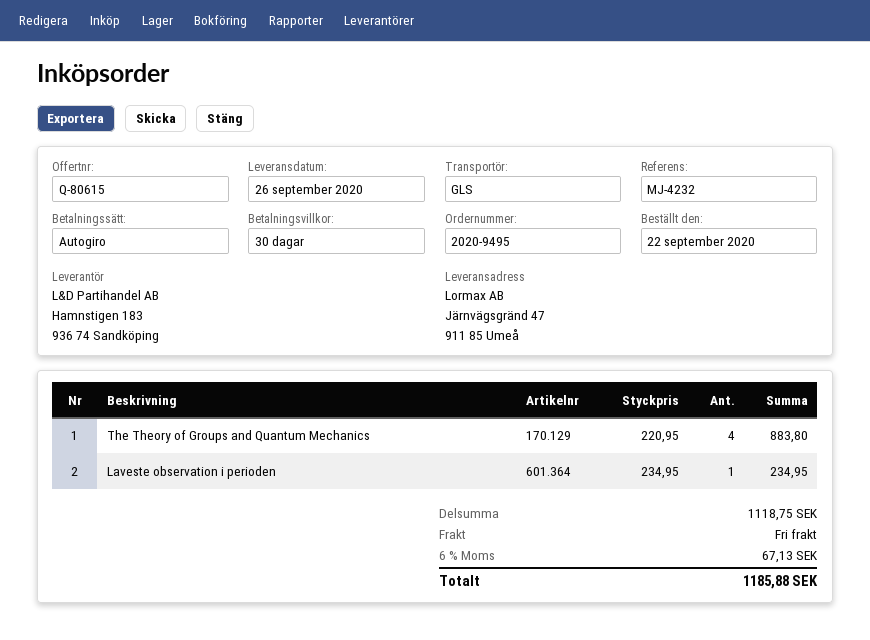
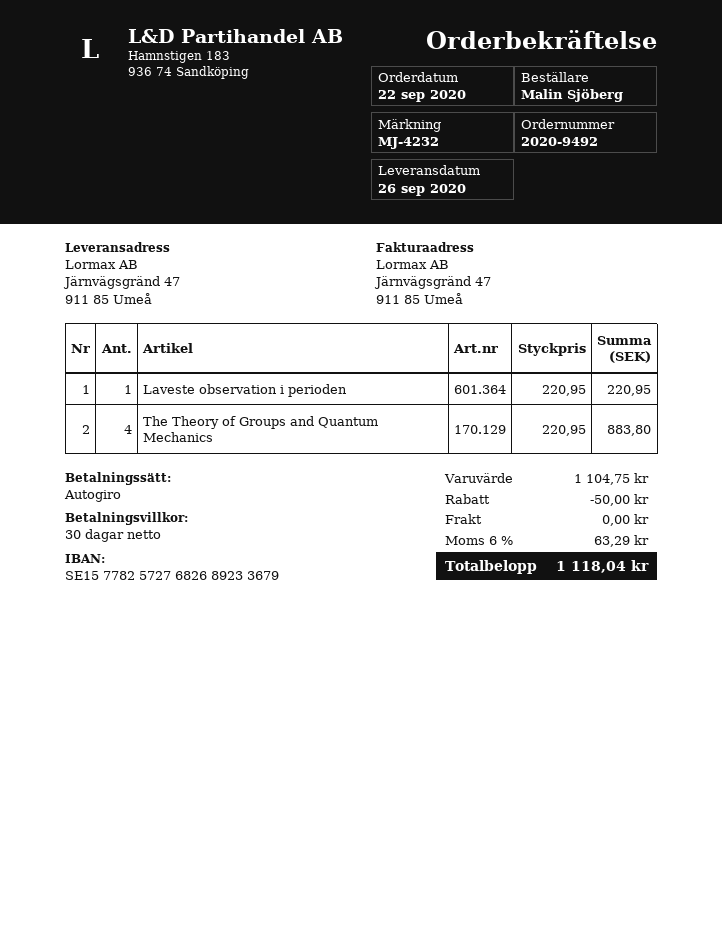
order number: 2020-9495 -> 2020-9492
Laveste observation i perioden: 1 x 234.95 = 234.95 -> 1 x 220.95 = 220.95
subtotal: 1118.75 -> 1104.75
discount: none -> 50.00
tax: 6% = 67.13 -> 6% = 63.29
total: 1185.88 -> 1118.04

